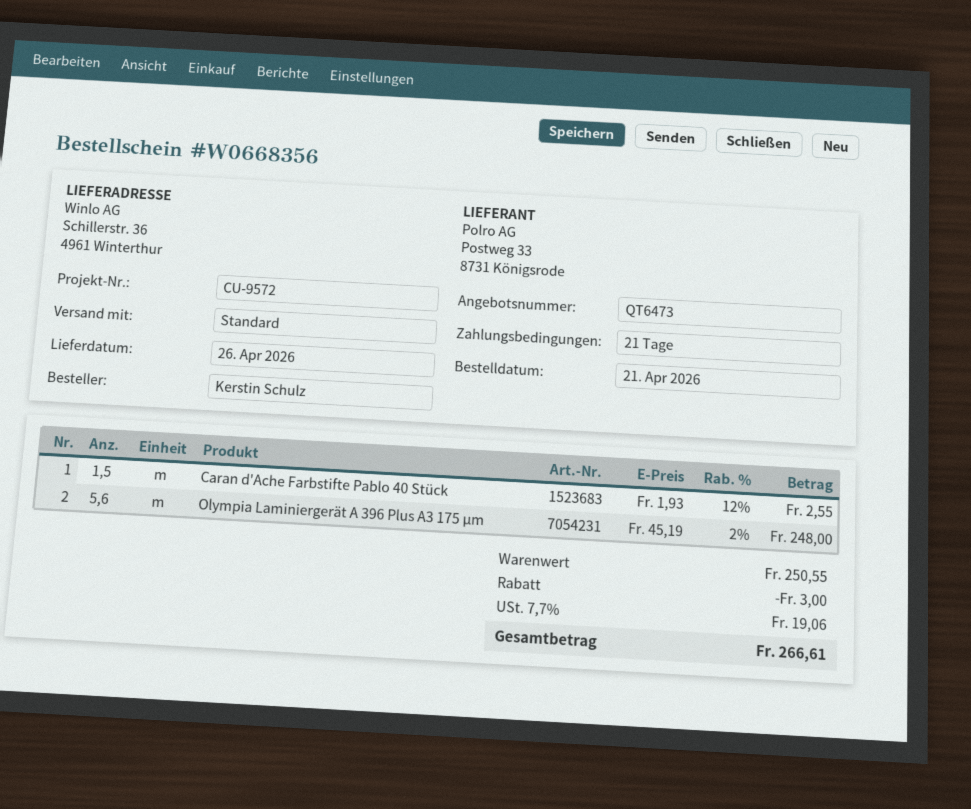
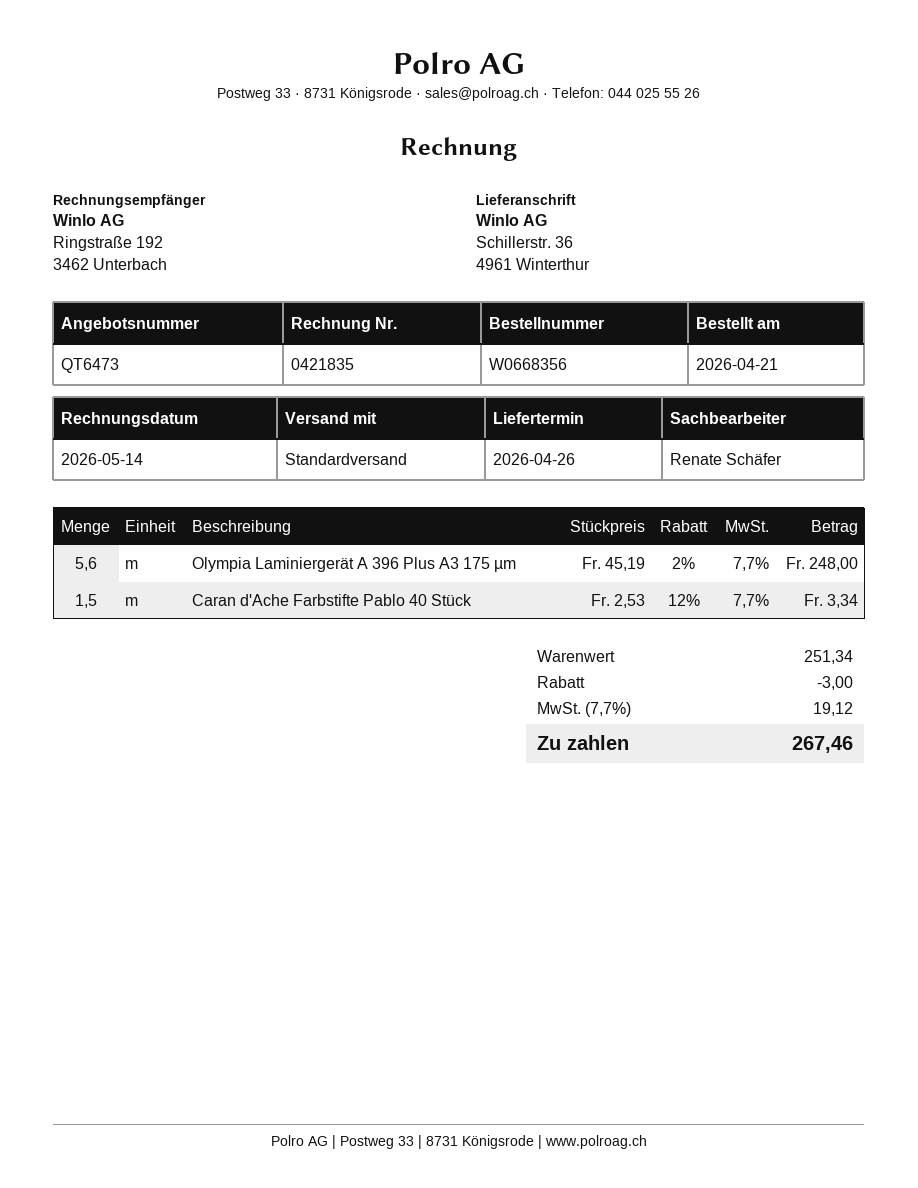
Caran d'Ache Farbstifte Pablo 40 Stück: 1.5 x 1.93 - 12% = 2.55 -> 1.5 x 2.53 - 12% = 3.34
subtotal: 250.55 -> 251.34
tax: 7.7% = 19.06 -> 7.7% = 19.12
total: 266.61 -> 267.46

